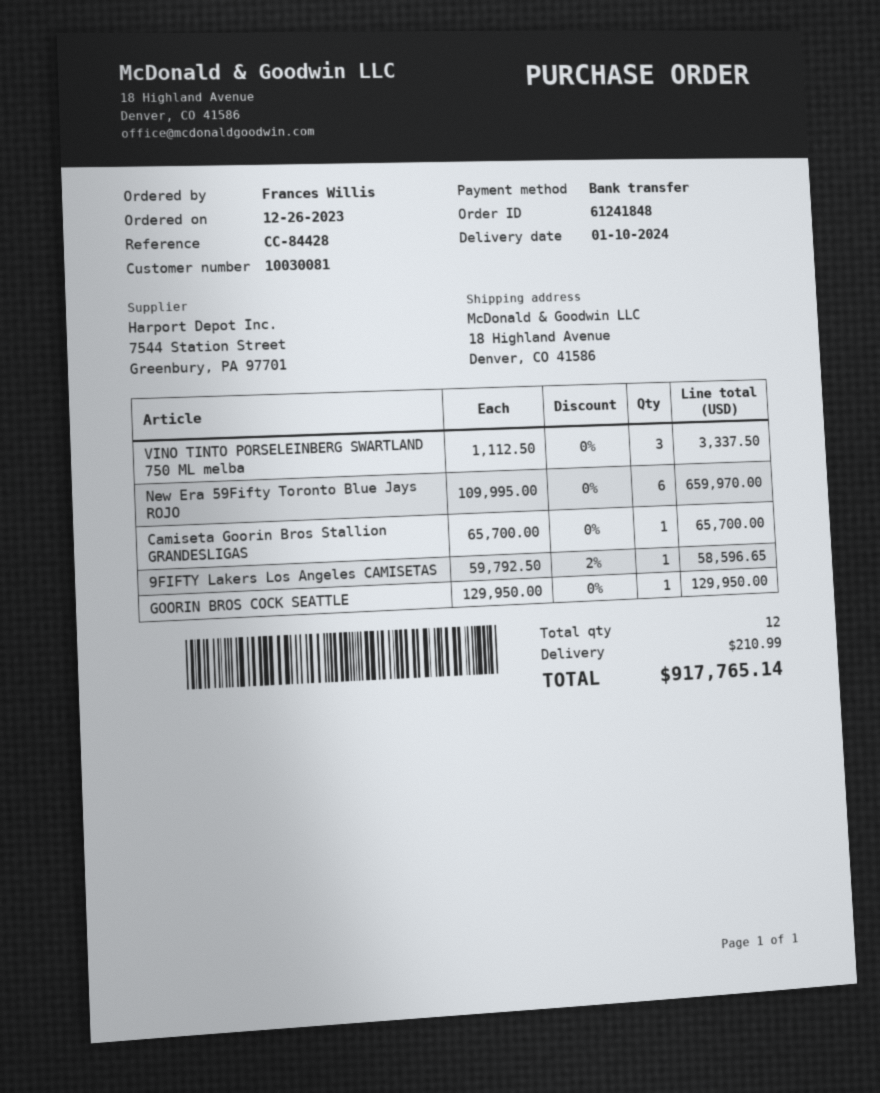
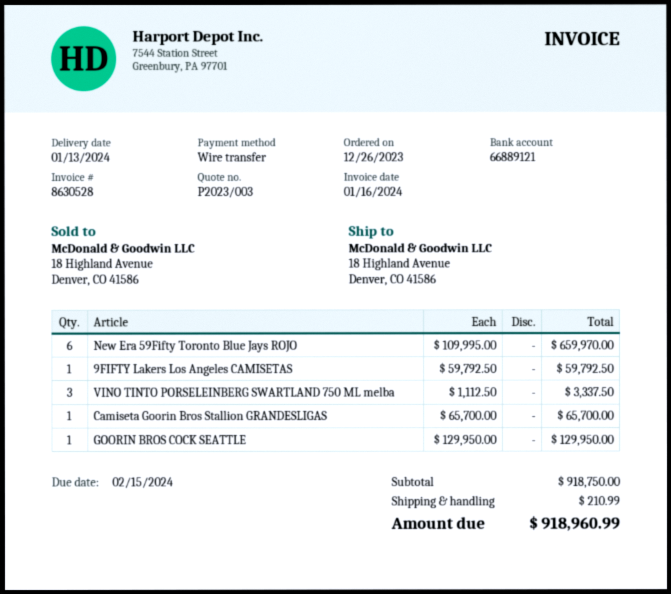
delivery date: 2024-01-10 -> 2024-01-13
9FIFTY Lakers Los Angeles CAMISETAS: 1 x 59792.50 - 2% = 58596.65 -> 1 x 59792.50 = 59792.50
total: 917765.14 -> 918960.99

